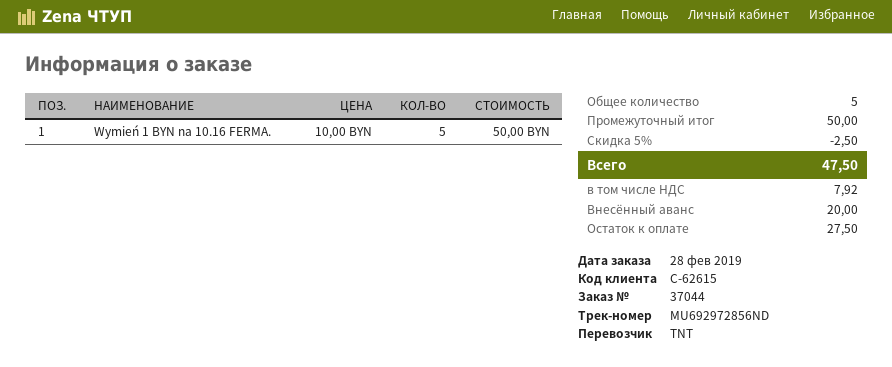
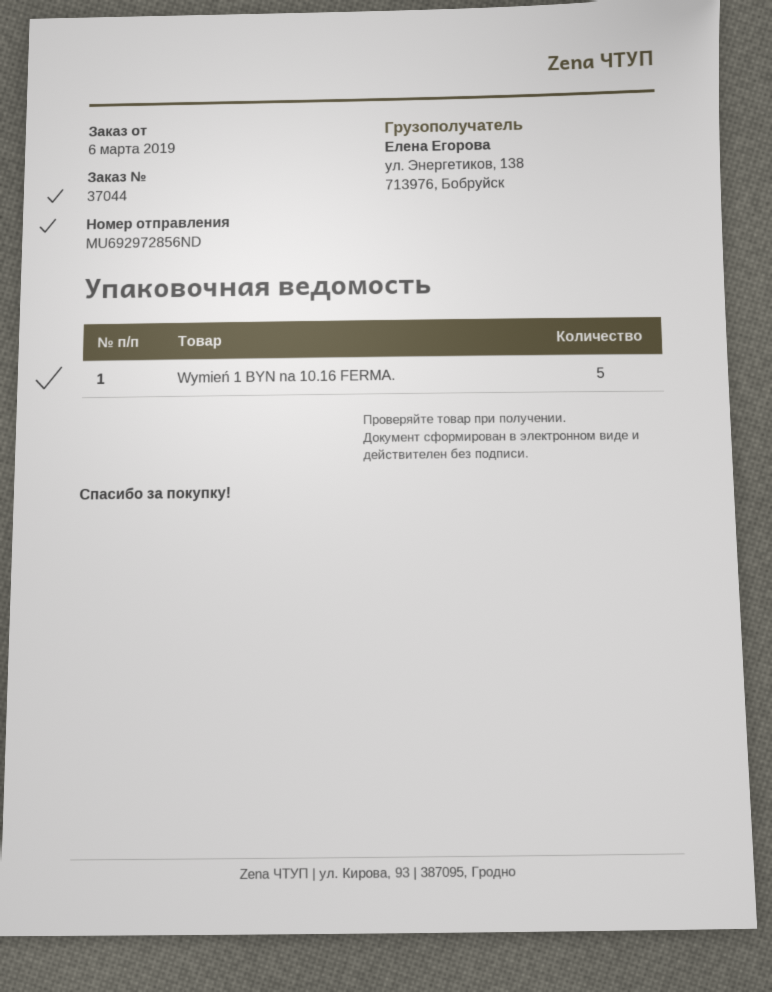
order date: 2019-02-28 -> 2019-03-06

